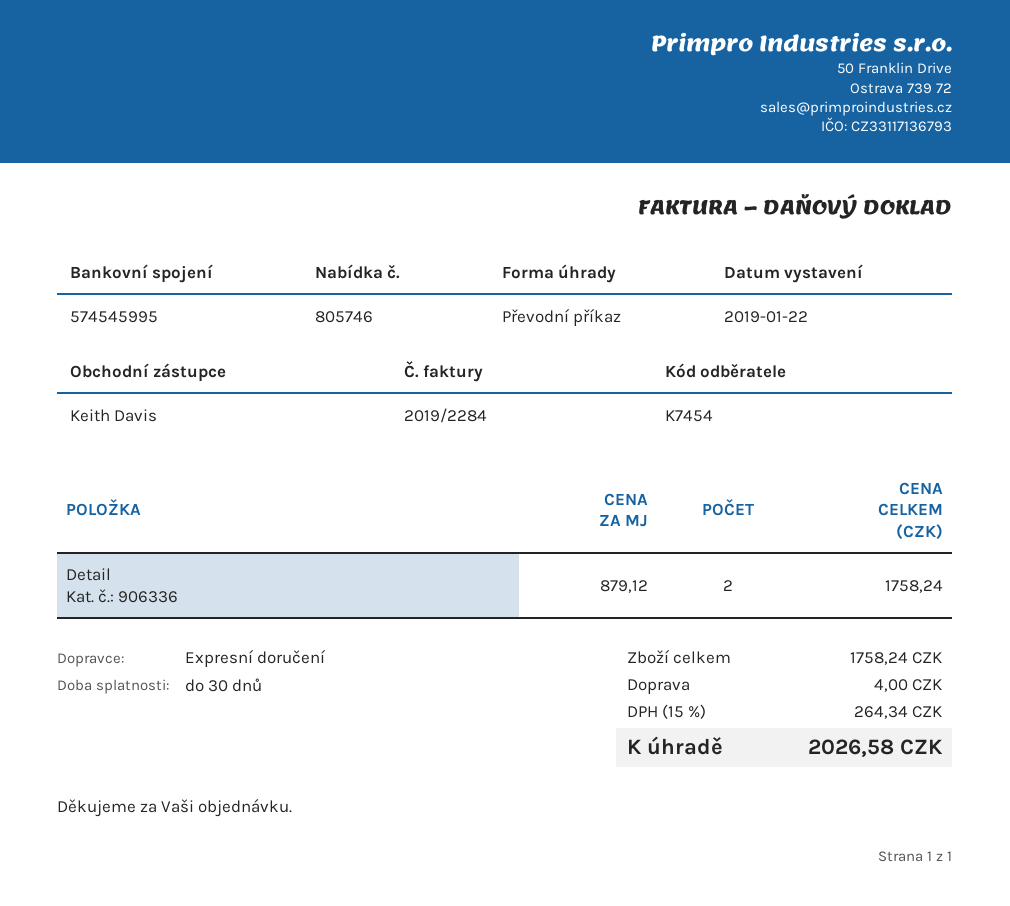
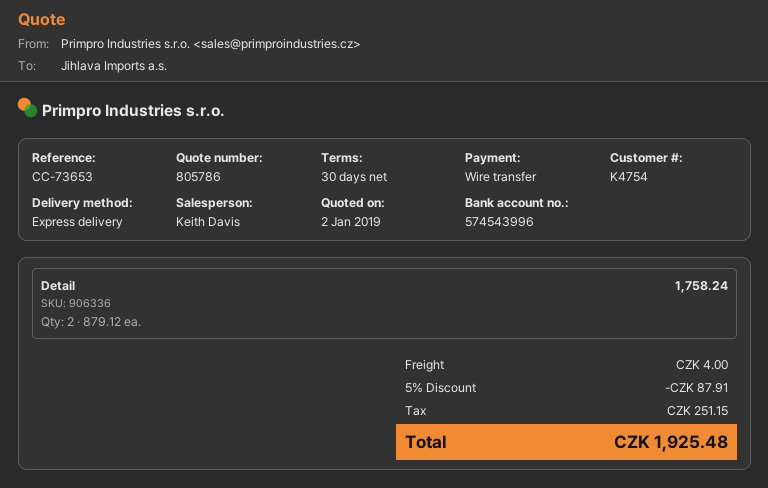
quote number: 805746 -> 805786
customer number: K7454 -> K4754
bank account: 574545995 -> 574543996
discount: none -> 5% = 87.91
tax: 264.34 -> 251.15
total: 2026.58 -> 1925.48

